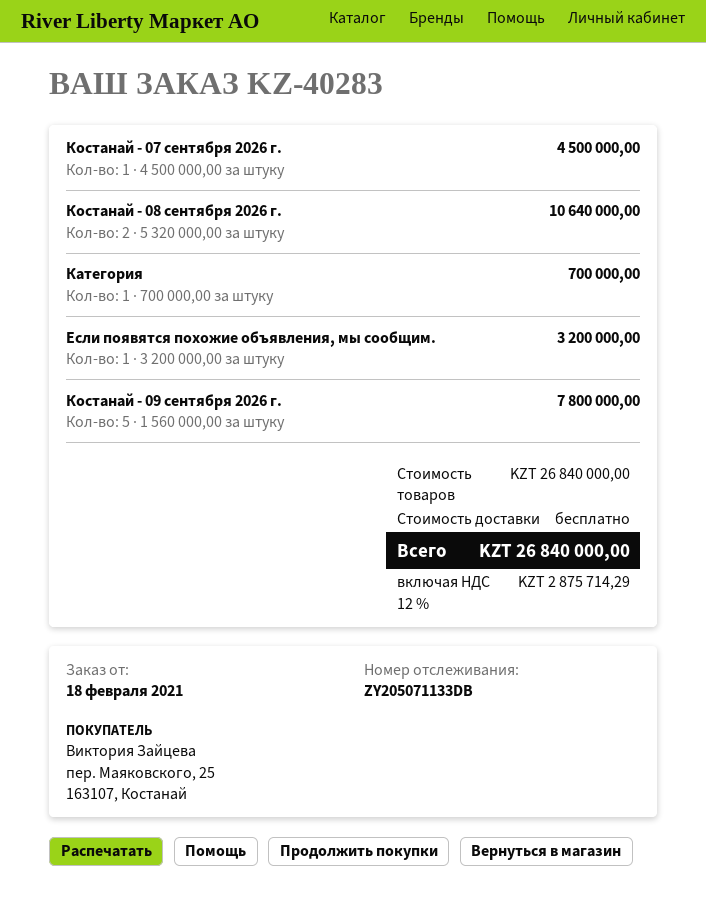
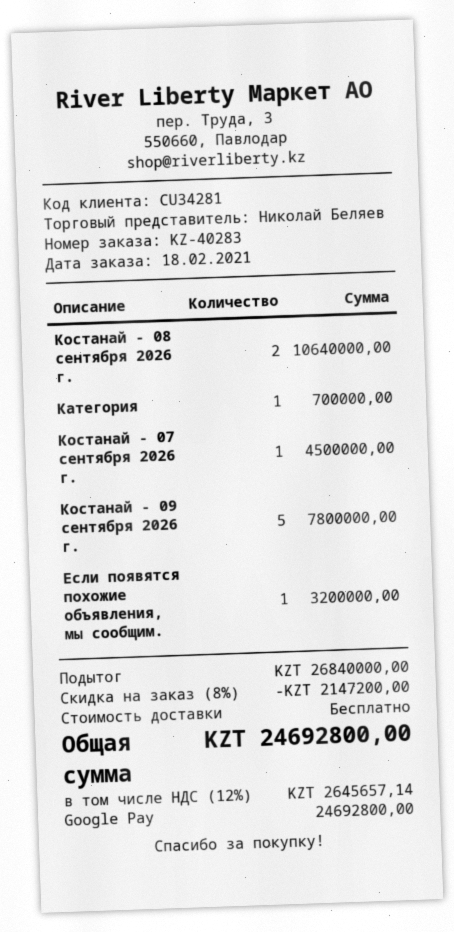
discount: none -> 8% = 2147200.00
tax: 12% = 2875714.29 -> 12% = 2645657.14
total: 26840000.00 -> 24692800.00

